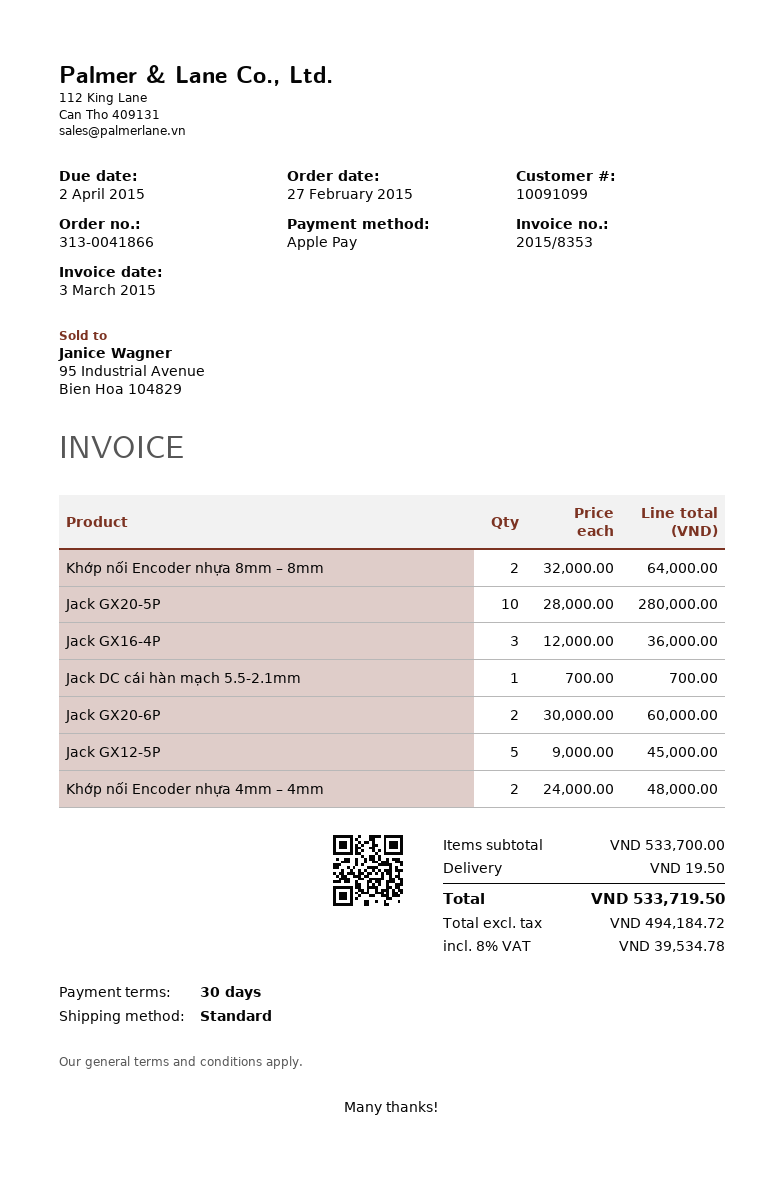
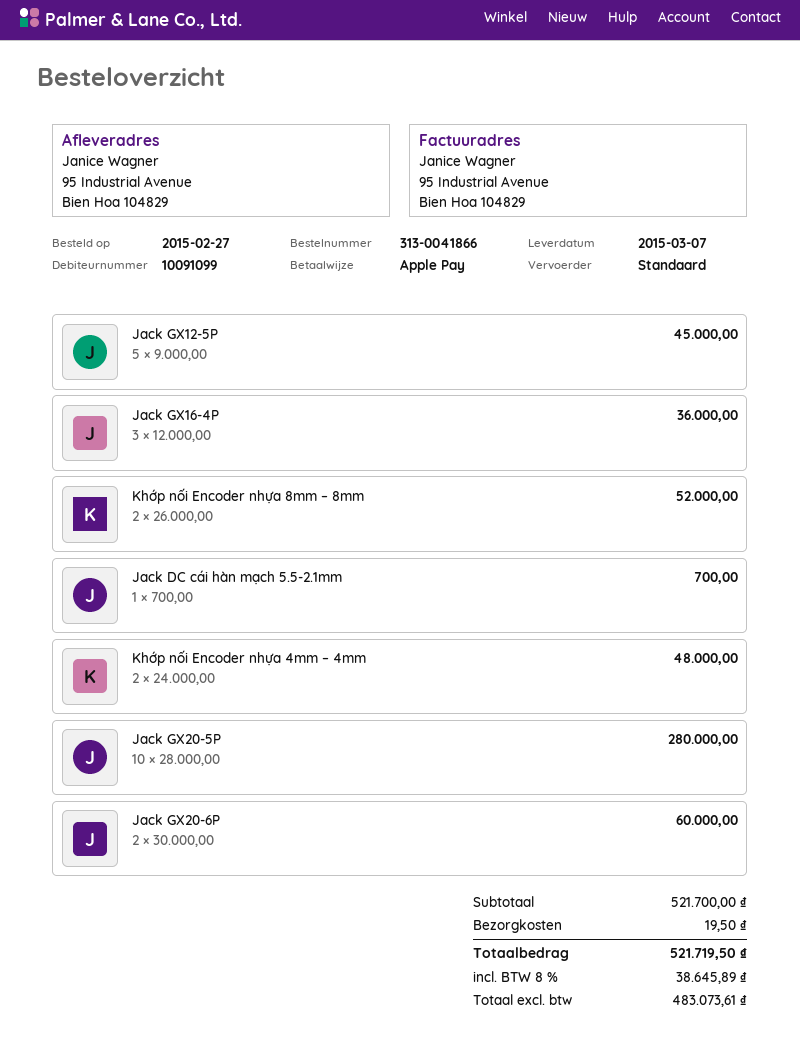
Khớp nối Encoder nhựa 8mm – 8mm: 2 x 32000.00 = 64000.00 -> 2 x 26000.00 = 52000.00
subtotal: 533700.00 -> 521700.00
net: 494184.72 -> 483073.61
tax: 8% = 39534.78 -> 8% = 38645.89
total: 533719.50 -> 521719.50

